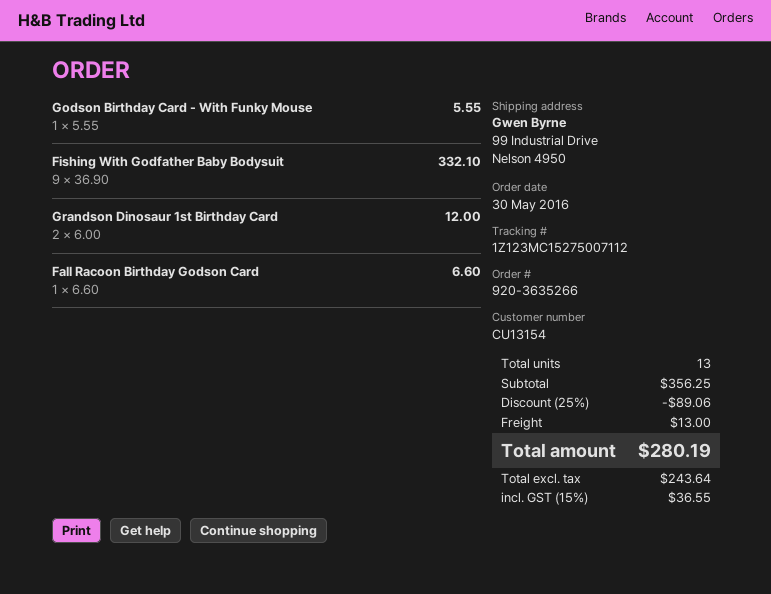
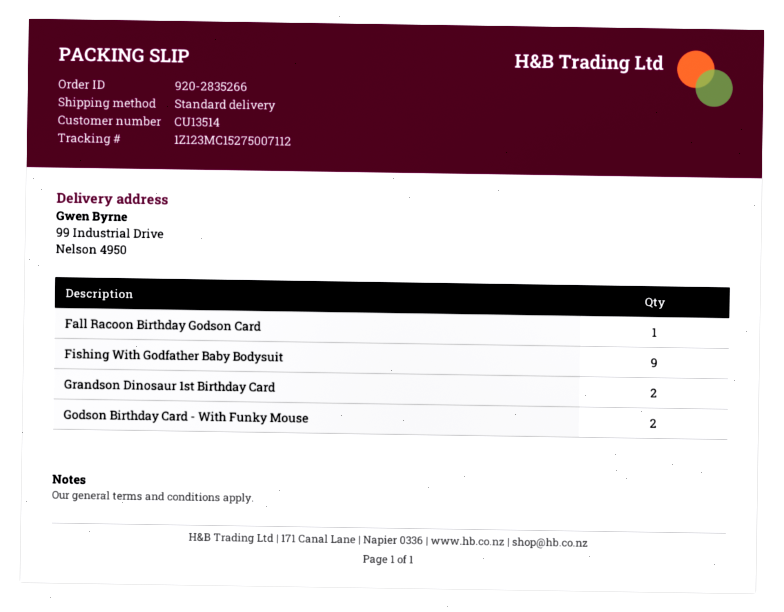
order number: 920-3635266 -> 920-2835266
customer number: CU13154 -> CU13514
Godson Birthday Card - With Funky Mouse: 1 -> 2

